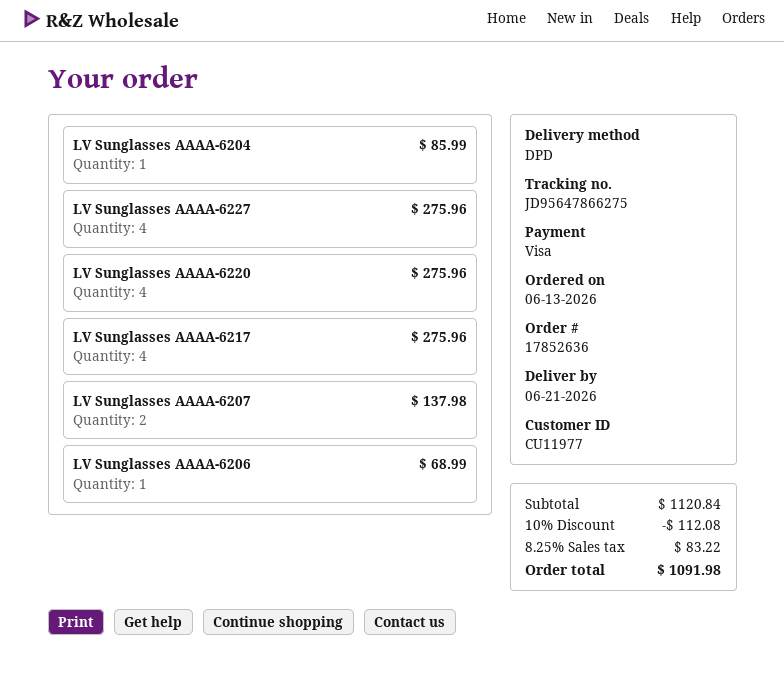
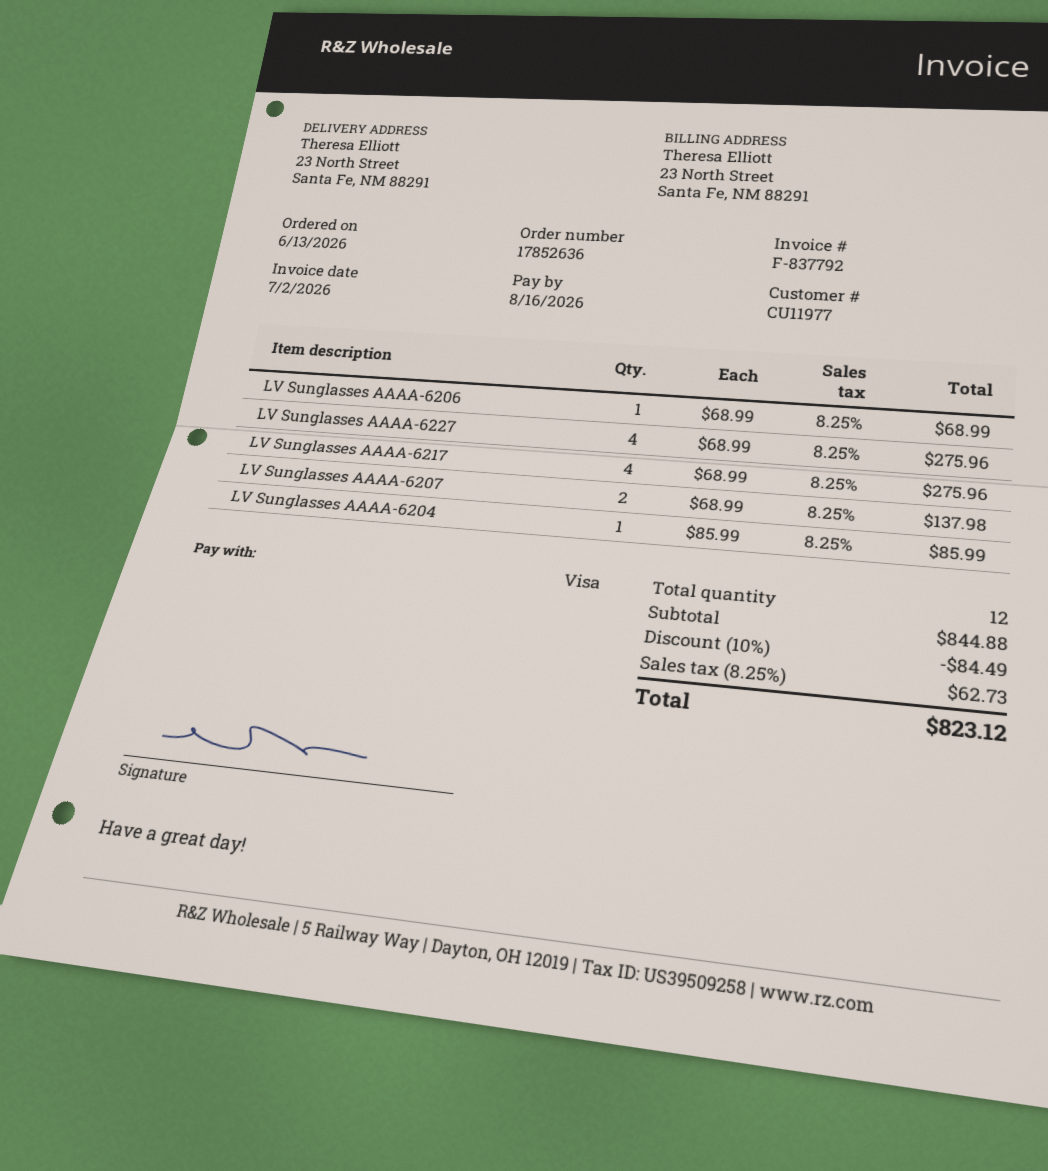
LV Sunglasses AAAA-6220: 4 for 275.96 -> none
subtotal: 1120.84 -> 844.88
discount: 10% = 112.08 -> 10% = 84.49
tax: 8.25% = 83.22 -> 8.25% = 62.73
total: 1091.98 -> 823.12

